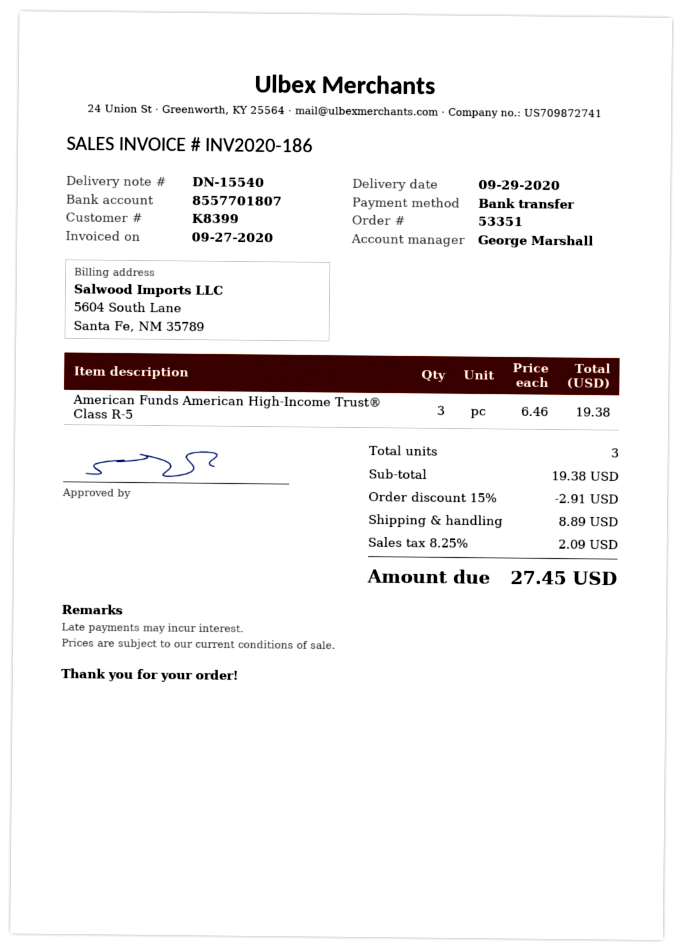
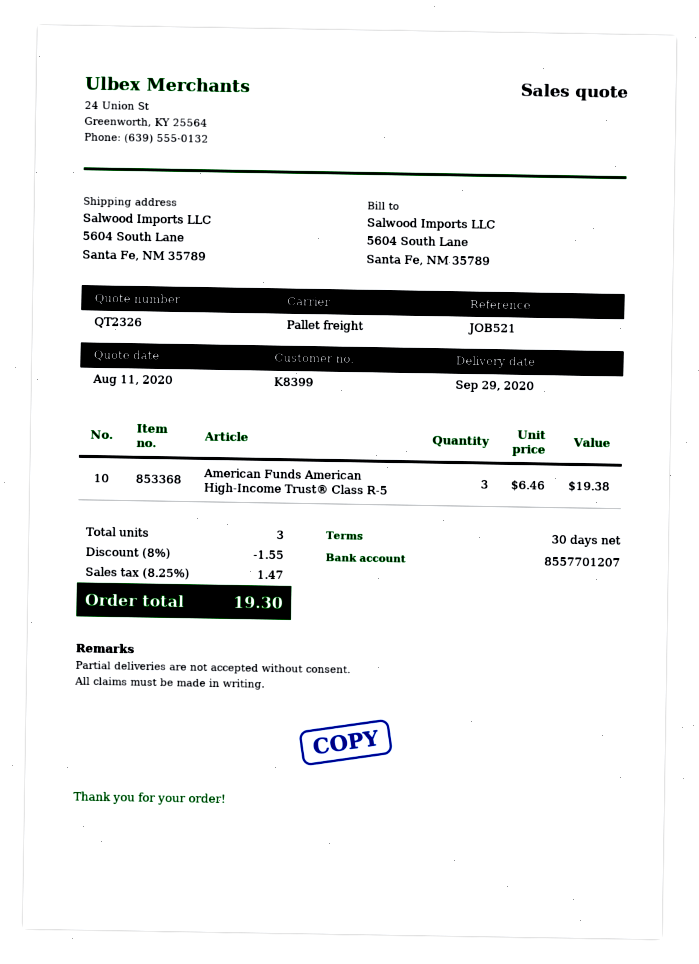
bank account: 8557701807 -> 8557701207
discount: 15% = 2.91 -> 8% = 1.55
shipping: 8.89 -> none
tax: 8.25% = 2.09 -> 8.25% = 1.47
total: 27.45 -> 19.30

